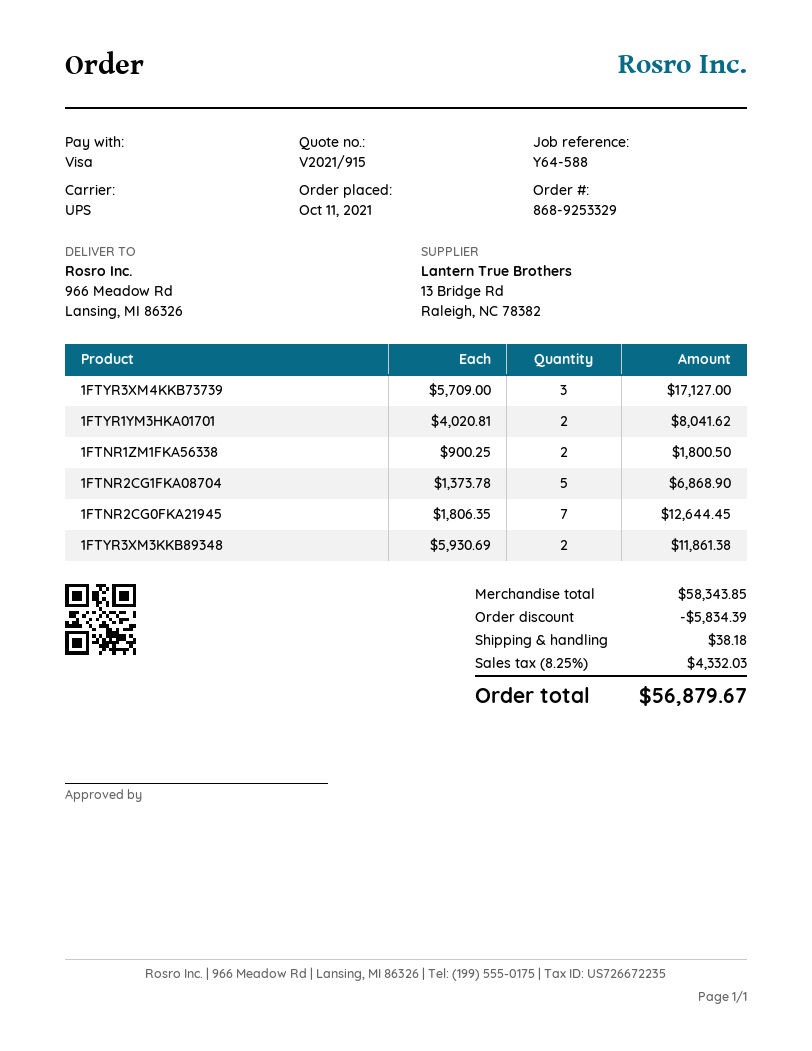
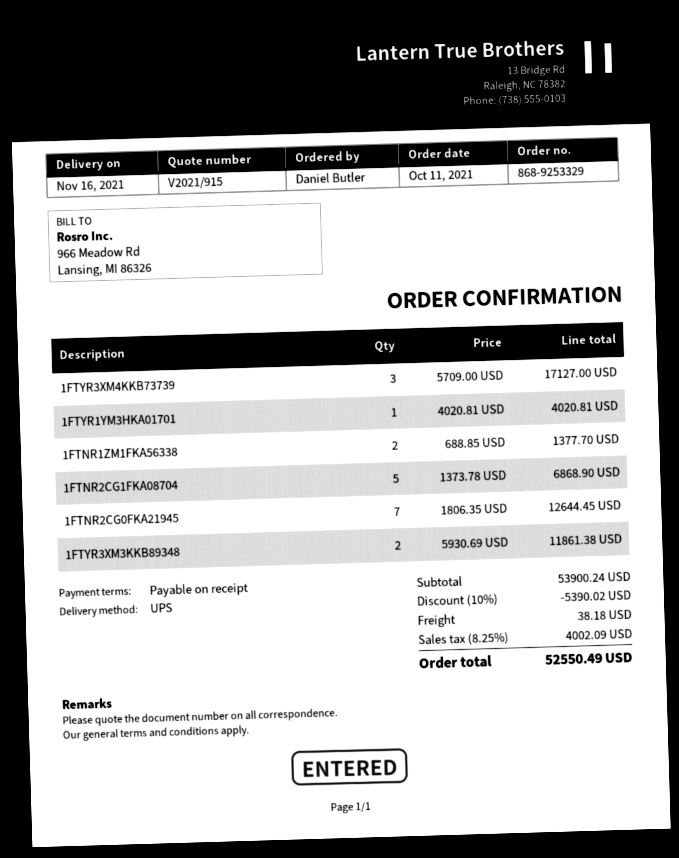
1FTYR1YM3HKA01701: 2 x 4020.81 = 8041.62 -> 1 x 4020.81 = 4020.81
1FTNR1ZM1FKA56338: 2 x 900.25 = 1800.50 -> 2 x 688.85 = 1377.70
subtotal: 58343.85 -> 53900.24
discount: 5834.39 -> 5390.02
tax: 8.25% = 4332.03 -> 8.25% = 4002.09
total: 56879.67 -> 52550.49

